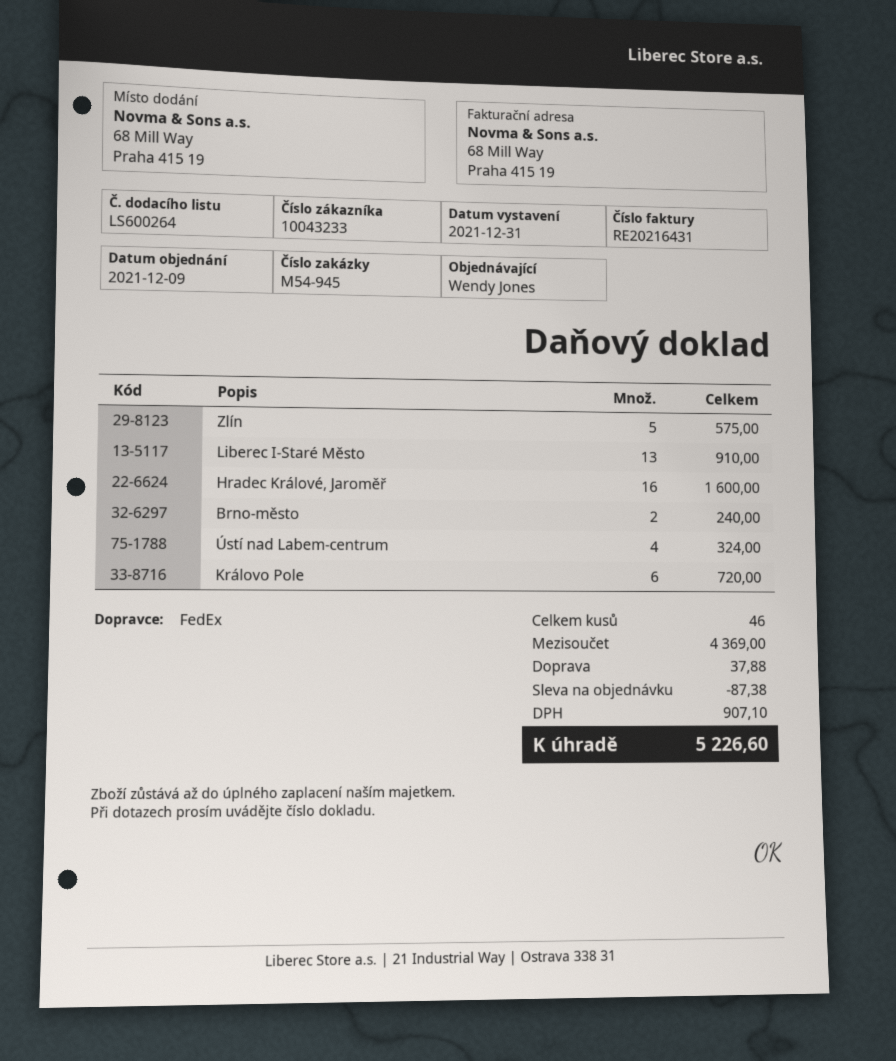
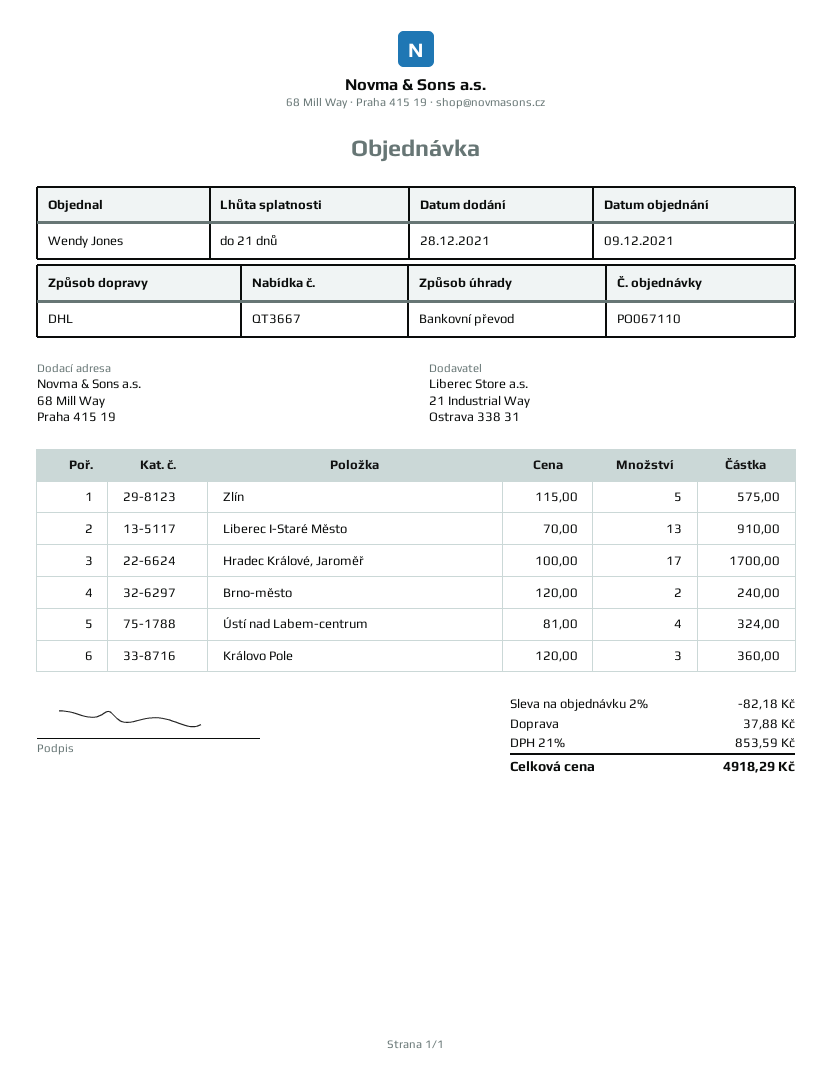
shipping method: FedEx -> DHL
Hradec Králové, Jaroměř: 16 for 1600.00 -> 17 for 1700.00
Královo Pole: 6 for 720.00 -> 3 for 360.00
discount: 87.38 -> 82.18
tax: 907.10 -> 853.59
total: 5226.60 -> 4918.29

